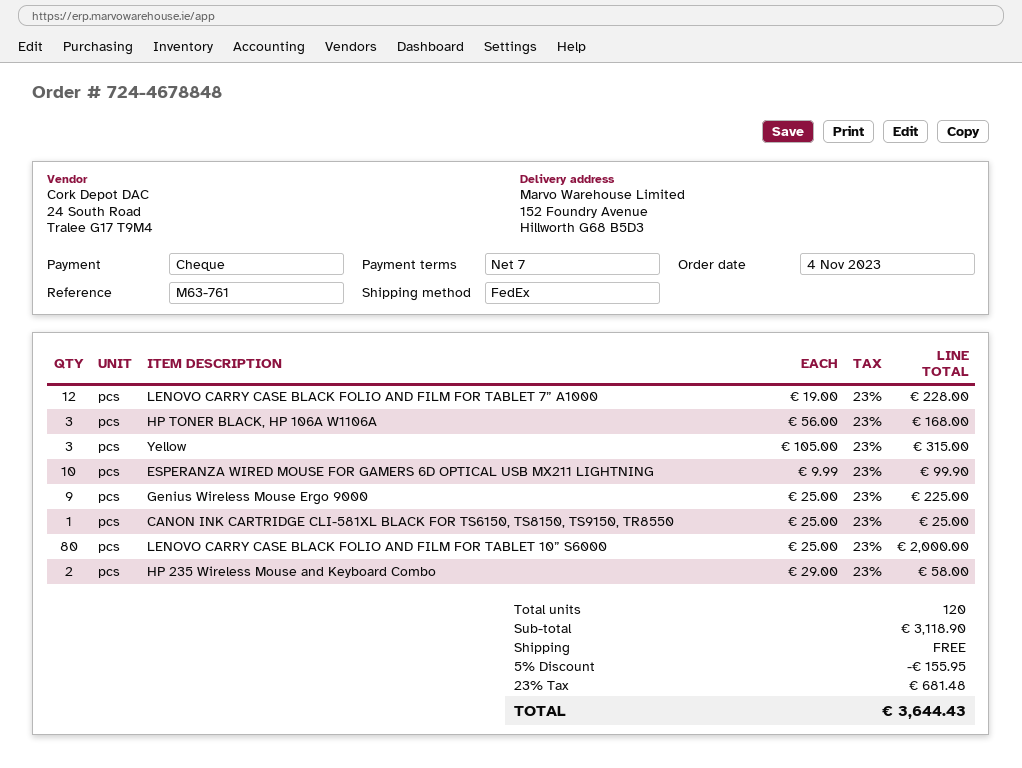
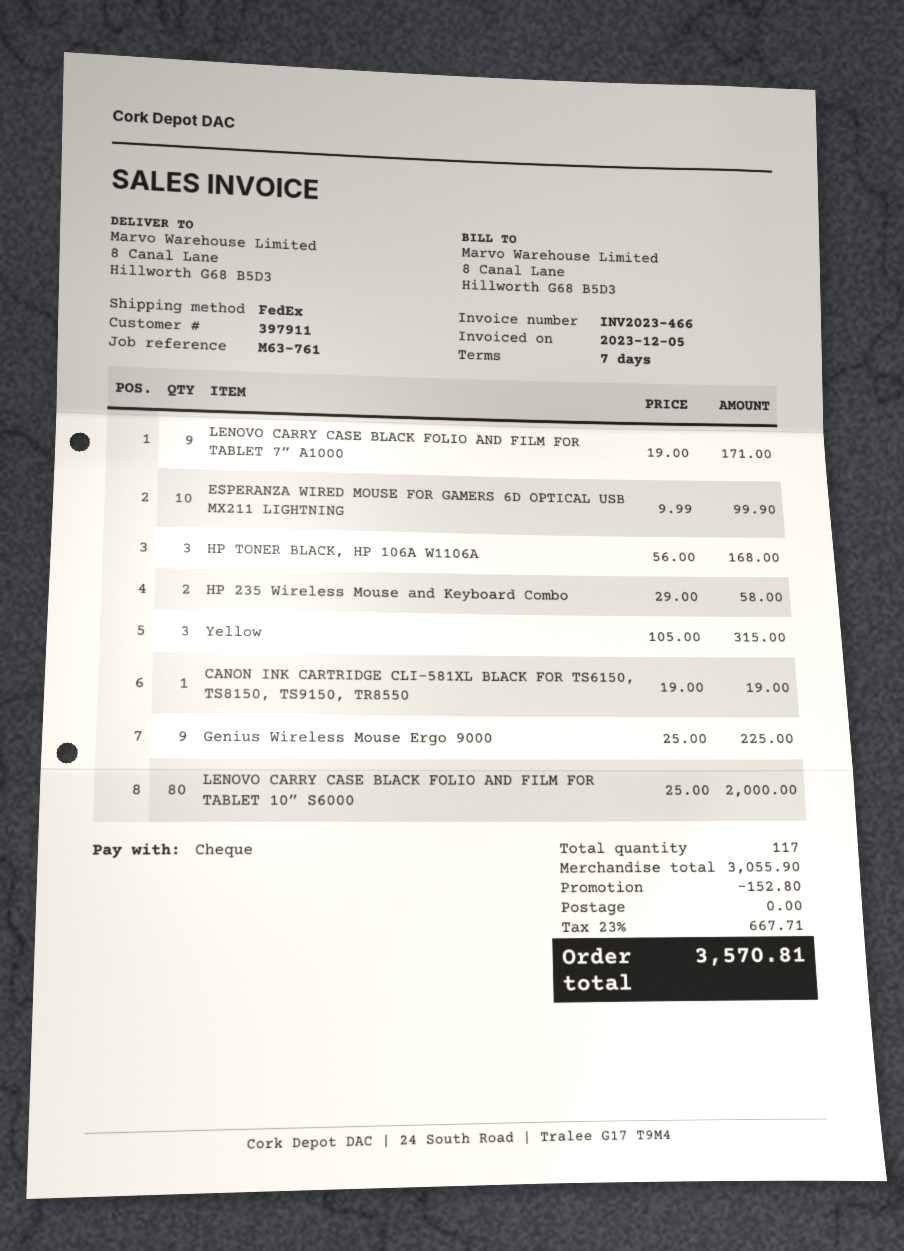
ship to: 152 Foundry Avenue, Hillworth G68 B5D3 -> 8 Canal Lane, Hillworth G68 B5D3
LENOVO CARRY CASE BLACK FOLIO AND FILM FOR TABLET 7” A1000: 12 x 19.00 = 228.00 -> 9 x 19.00 = 171.00
CANON INK CARTRIDGE CLI-581XL BLACK FOR TS6150, TS8150, TS9150, TR8550: 1 x 25.00 = 25.00 -> 1 x 19.00 = 19.00
total quantity: 120 -> 117
subtotal: 3118.90 -> 3055.90
discount: 155.95 -> 152.80
tax: 23% = 681.48 -> 23% = 667.71
total: 3644.43 -> 3570.81

